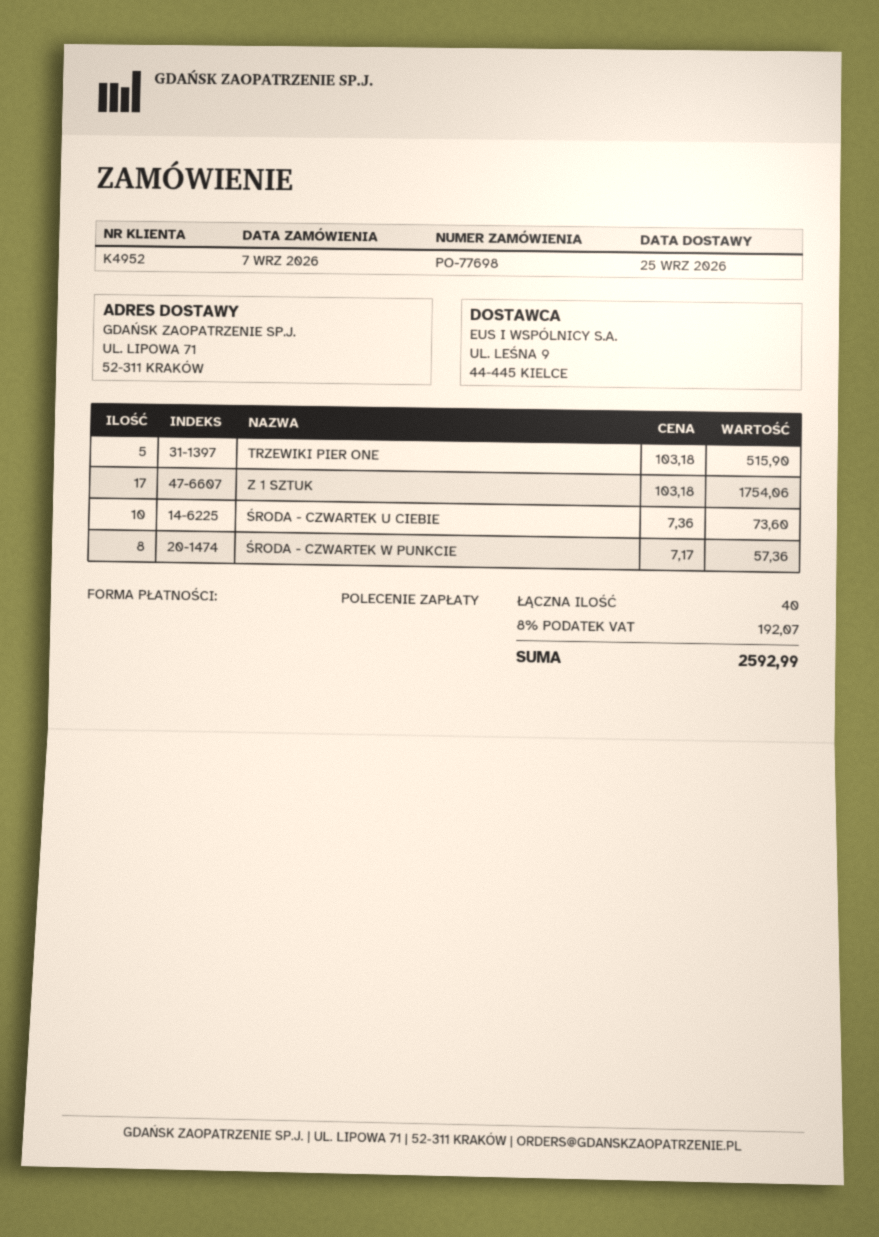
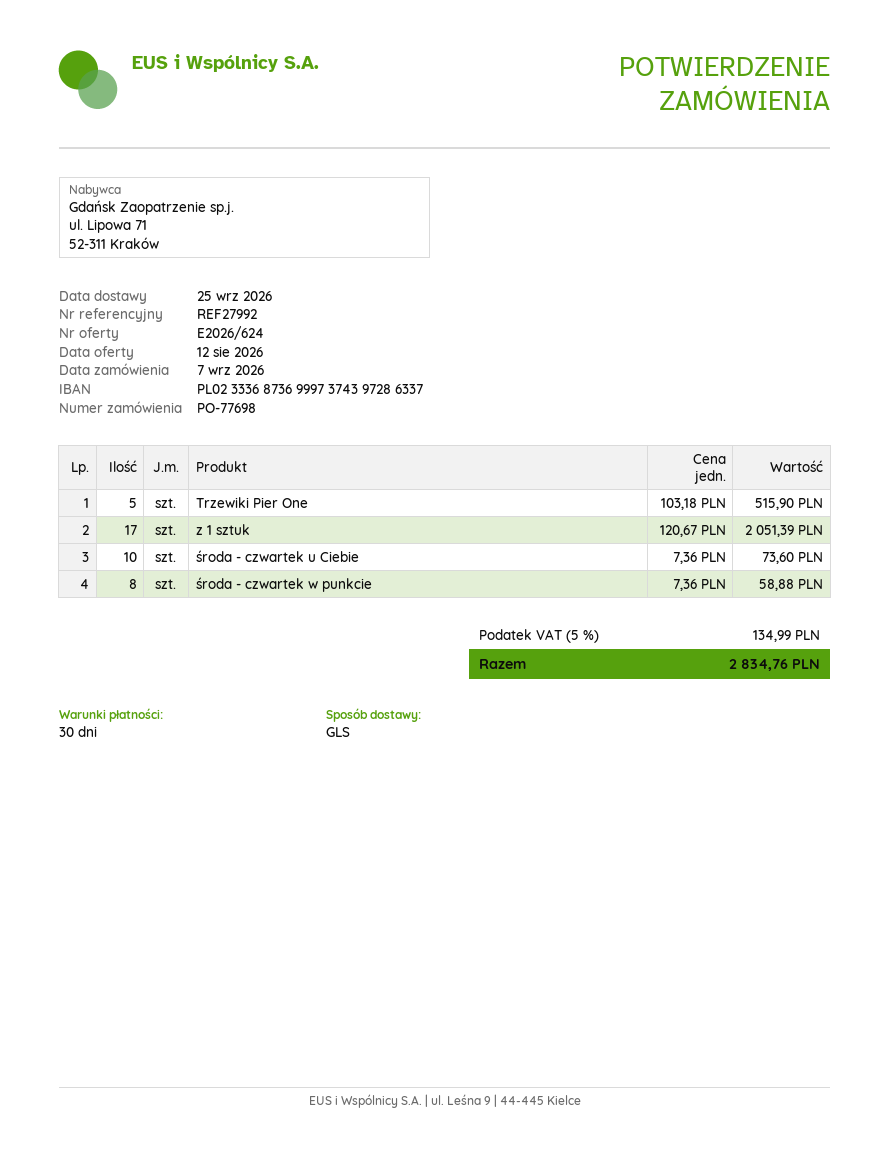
Z 1 SZTUK: 17 x 103.18 = 1754.06 -> 17 x 120.67 = 2051.39
ŚRODA - CZWARTEK W PUNKCIE: 8 x 7.17 = 57.36 -> 8 x 7.36 = 58.88
tax: 8% = 192.07 -> 5% = 134.99
total: 2592.99 -> 2834.76

